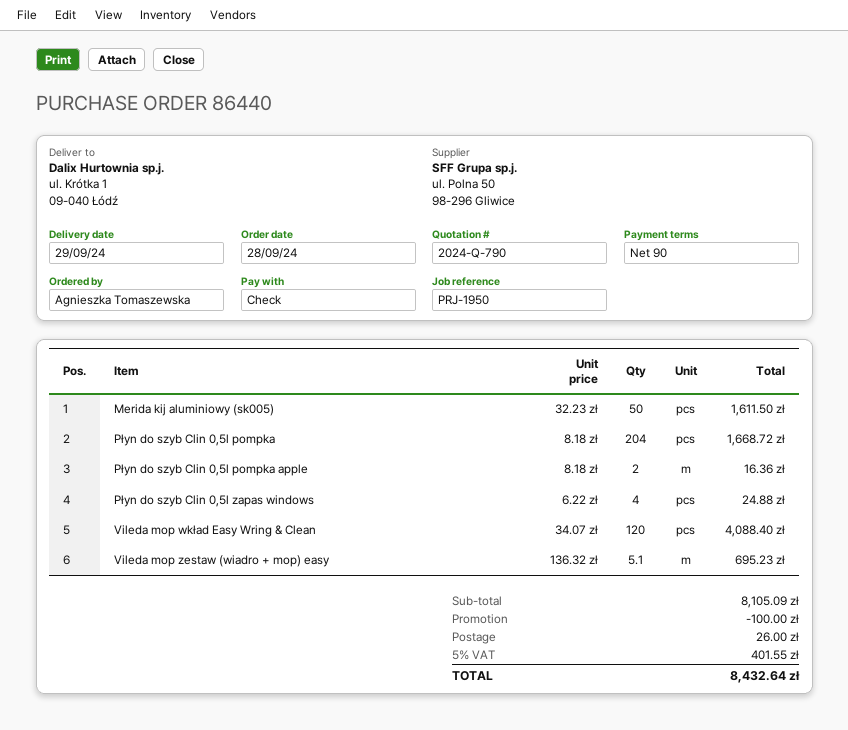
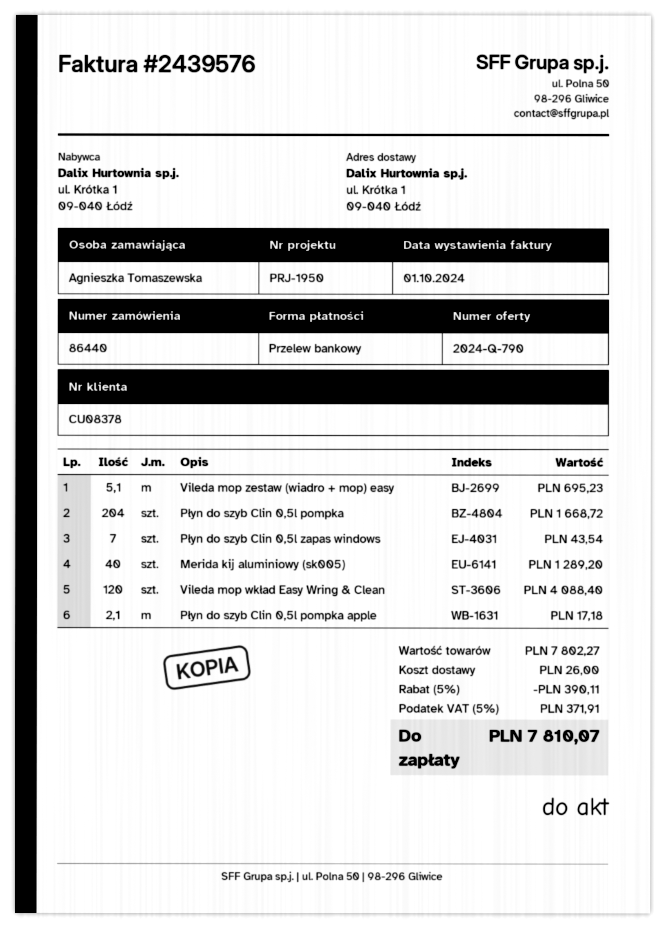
payment method: cheque -> bank transfer
Merida kij aluminiowy (sk005): 50 for 1611.50 -> 40 for 1289.20
Płyn do szyb Clin 0,5l pompka apple: 2 for 16.36 -> 2.1 for 17.18
Płyn do szyb Clin 0,5l zapas windows: 4 for 24.88 -> 7 for 43.54
subtotal: 8105.09 -> 7802.27
discount: 100.00 -> 390.11
tax: 5% = 401.55 -> 5% = 371.91
total: 8432.64 -> 7810.07

